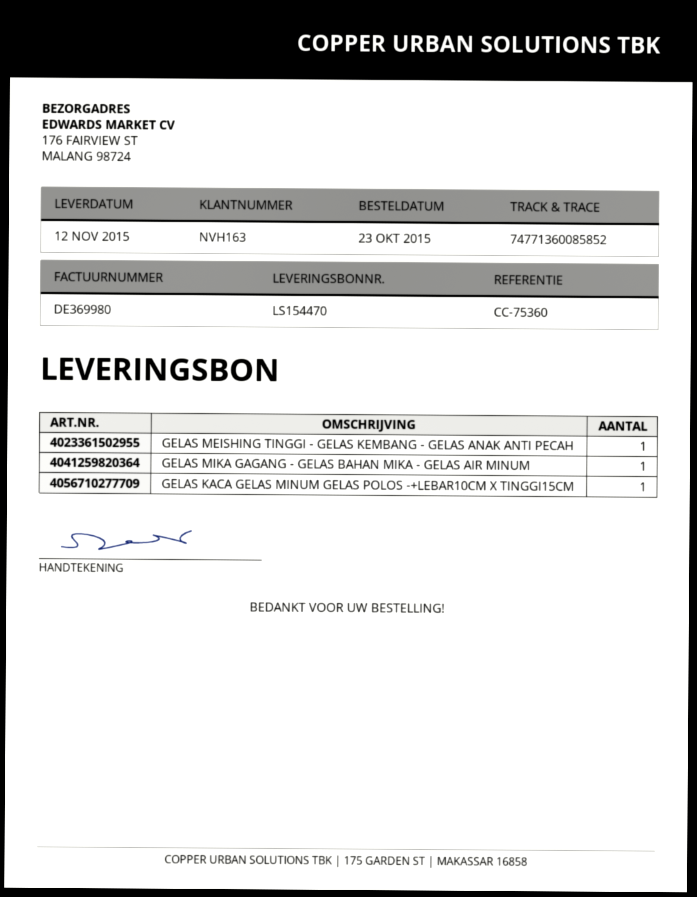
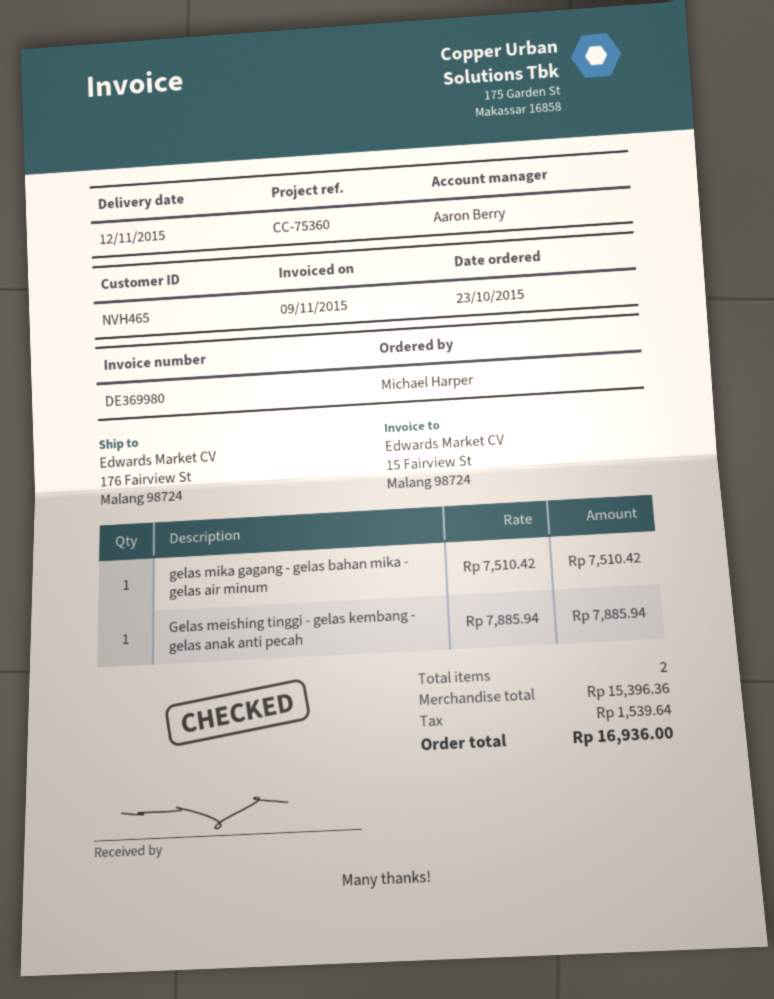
customer number: NVH163 -> NVH465
GELAS KACA GELAS MINUM GELAS POLOS -+LEBAR10CM X TINGGI15CM: 1 -> none

